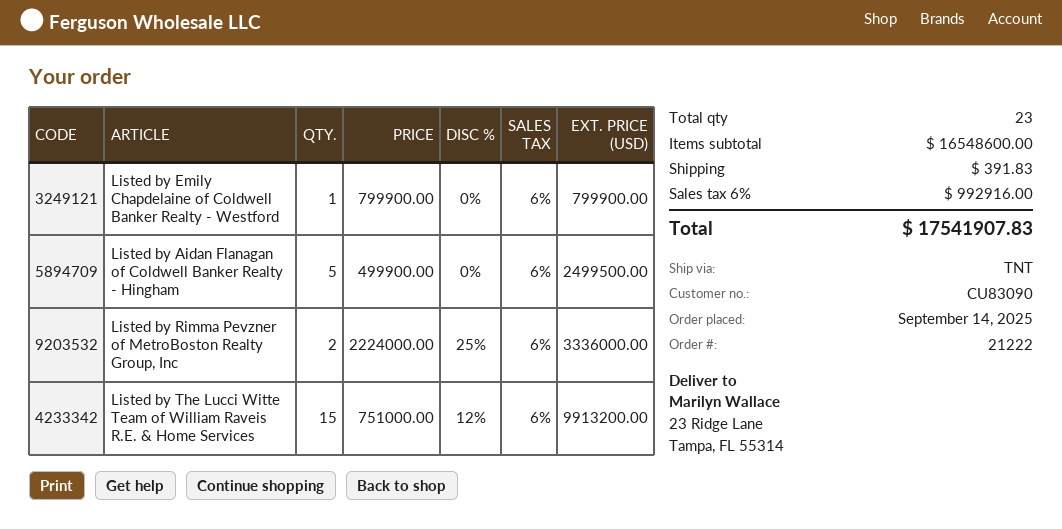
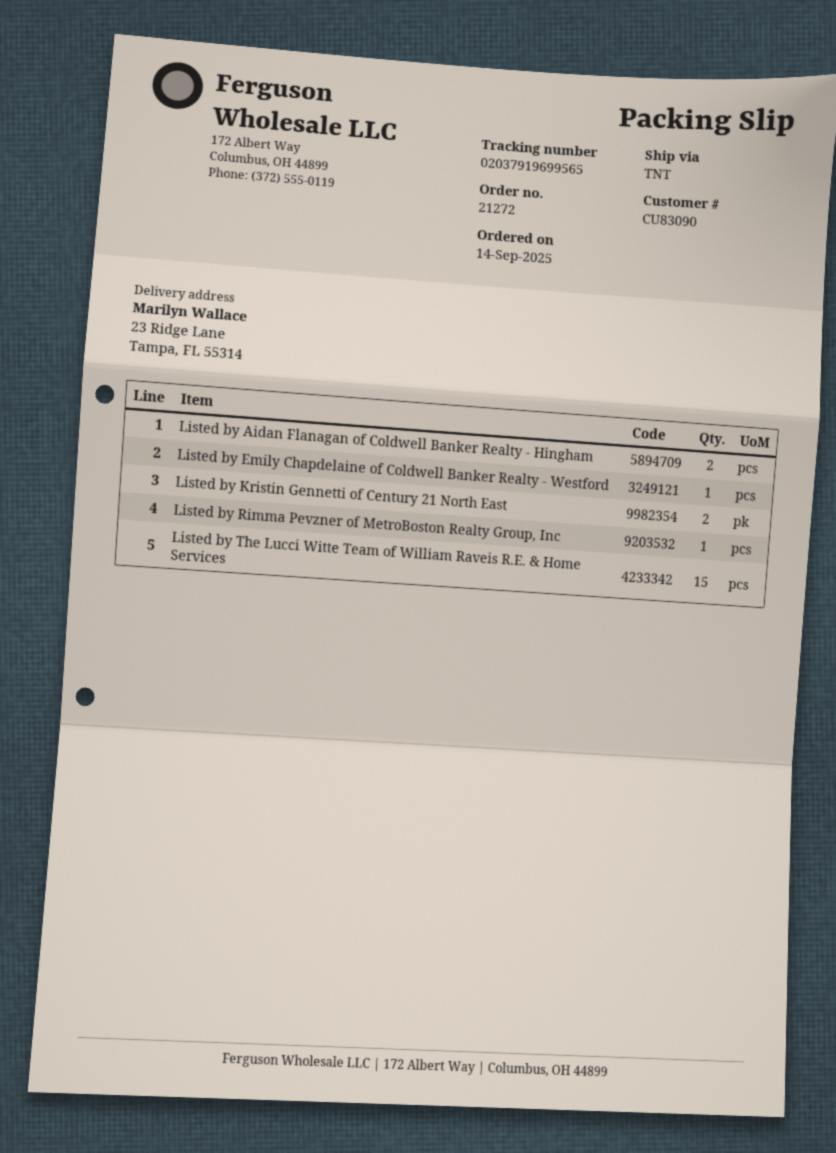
order number: 21222 -> 21272
Listed by Aidan Flanagan of Coldwell Banker Realty - Hingham: 5 -> 2
Listed by Rimma Pevzner of MetroBoston Realty Group, Inc: 2 -> 1
Listed by Kristin Gennetti of Century 21 North East: none -> 2

